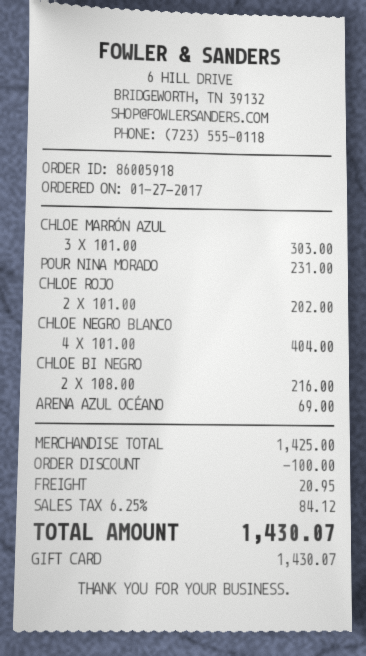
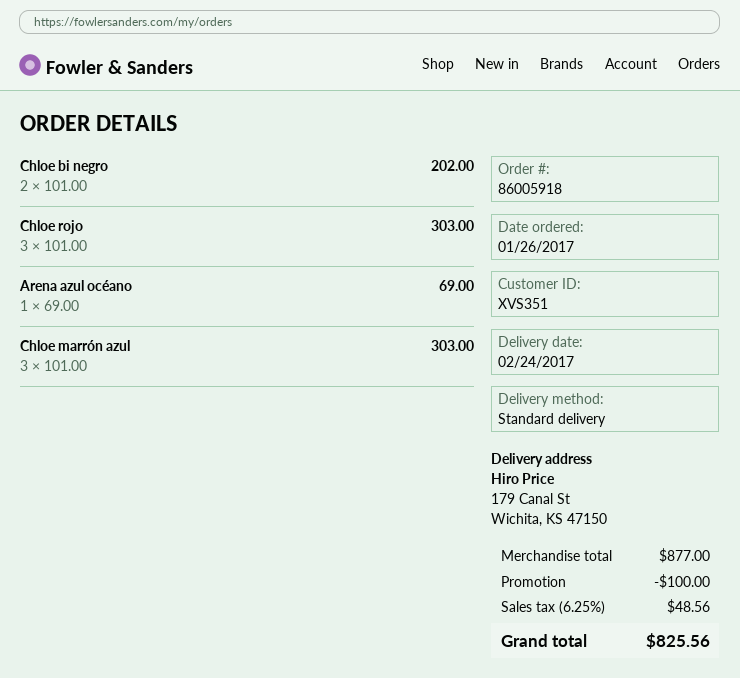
order date: 2017-01-27 -> 2017-01-26
POUR NINA MORADO: 1 x 231.00 = 231.00 -> none
CHLOE ROJO: 2 x 101.00 = 202.00 -> 3 x 101.00 = 303.00
CHLOE NEGRO BLANCO: 4 x 101.00 = 404.00 -> none
CHLOE BI NEGRO: 2 x 108.00 = 216.00 -> 2 x 101.00 = 202.00
subtotal: 1425.00 -> 877.00
shipping: 20.95 -> none
tax: 6.25% = 84.12 -> 6.25% = 48.56
total: 1430.07 -> 825.56

